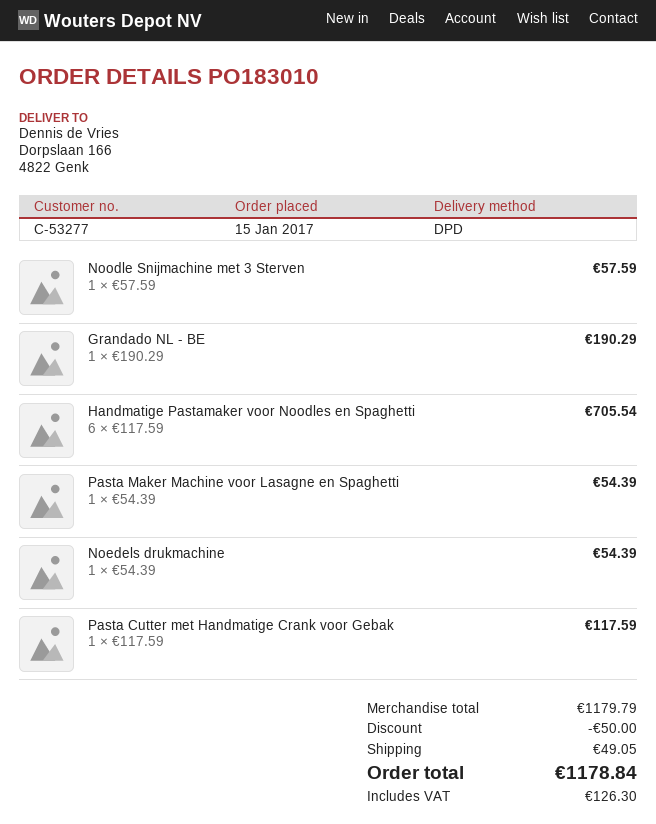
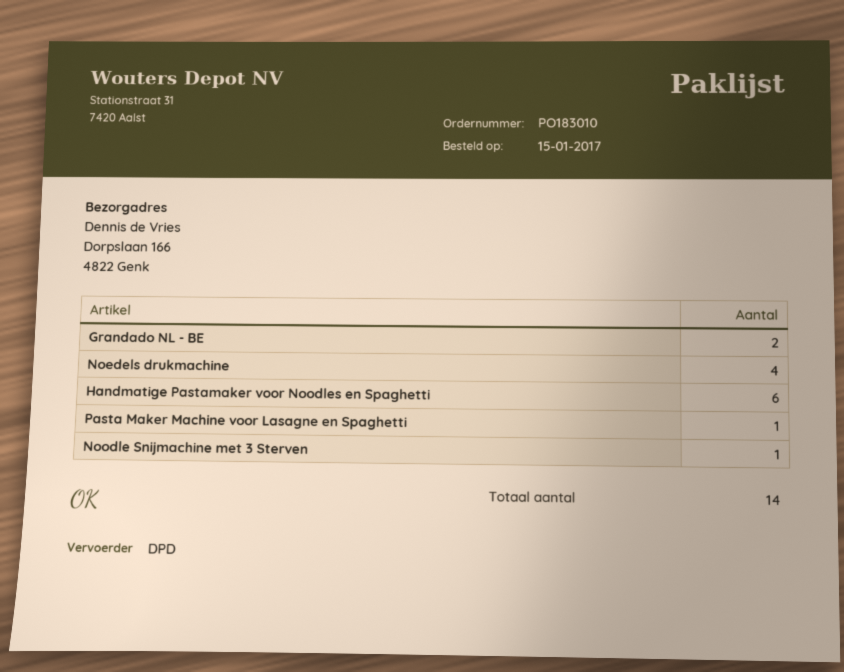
Grandado NL - BE: 1 -> 2
Noedels drukmachine: 1 -> 4
Pasta Cutter met Handmatige Crank voor Gebak: 1 -> none

